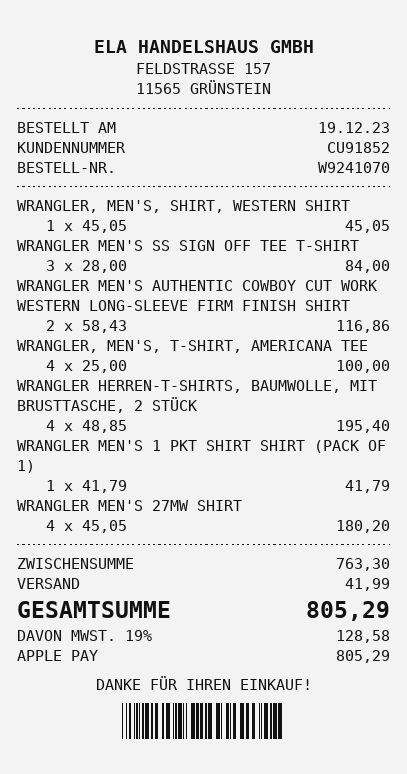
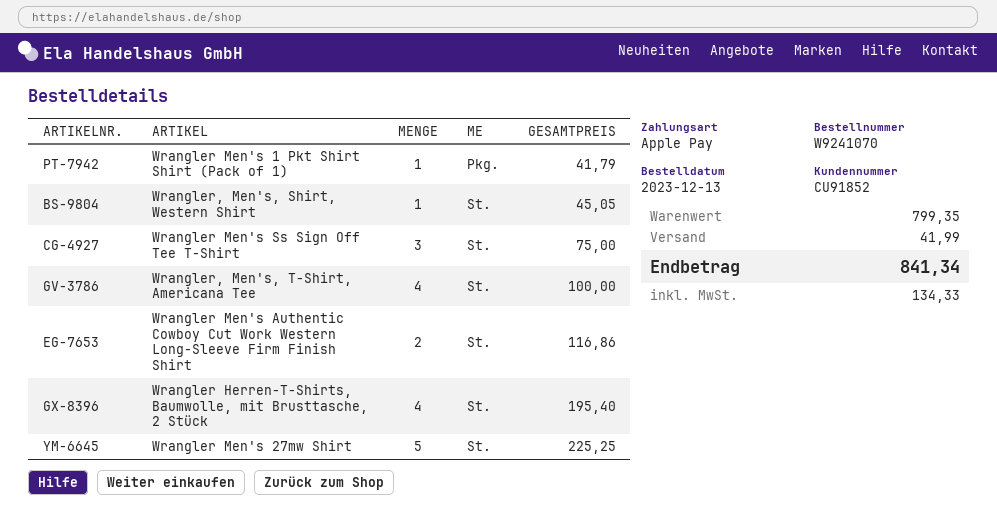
order date: 2023-12-19 -> 2023-12-13
WRANGLER MEN'S SS SIGN OFF TEE T-SHIRT: 3 for 84.00 -> 3 for 75.00
WRANGLER MEN'S 27MW SHIRT: 4 for 180.20 -> 5 for 225.25
subtotal: 763.30 -> 799.35
tax: 128.58 -> 134.33
total: 805.29 -> 841.34

